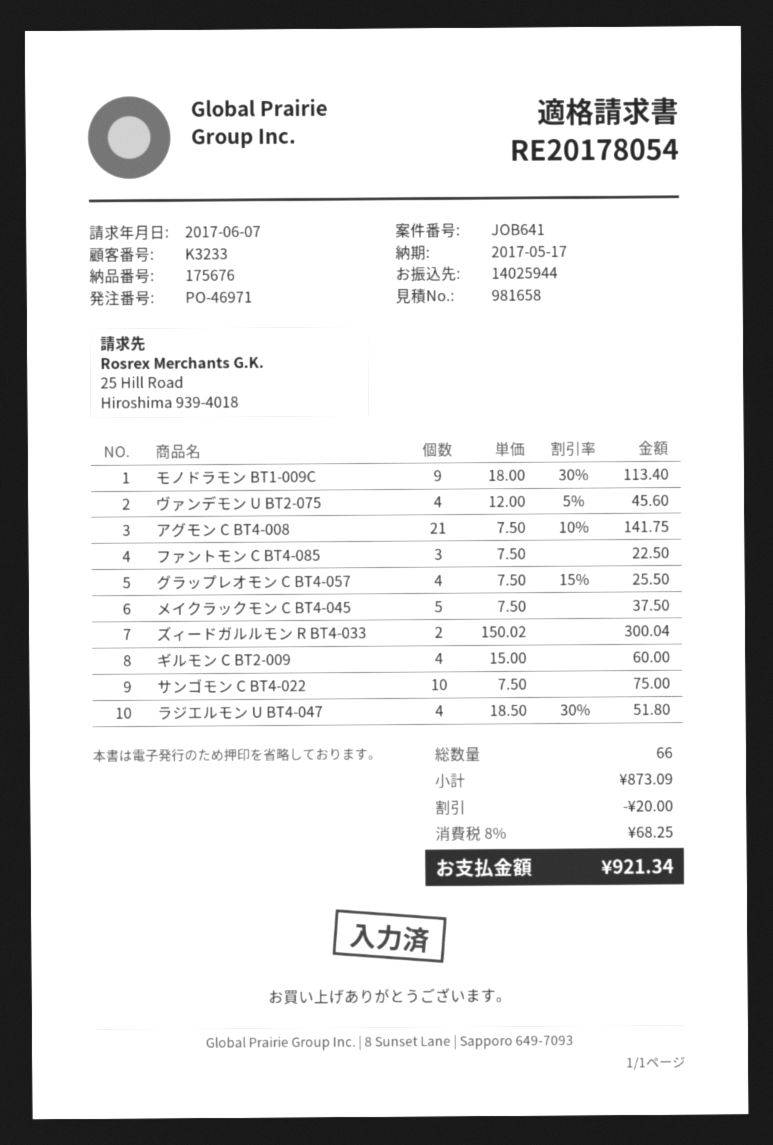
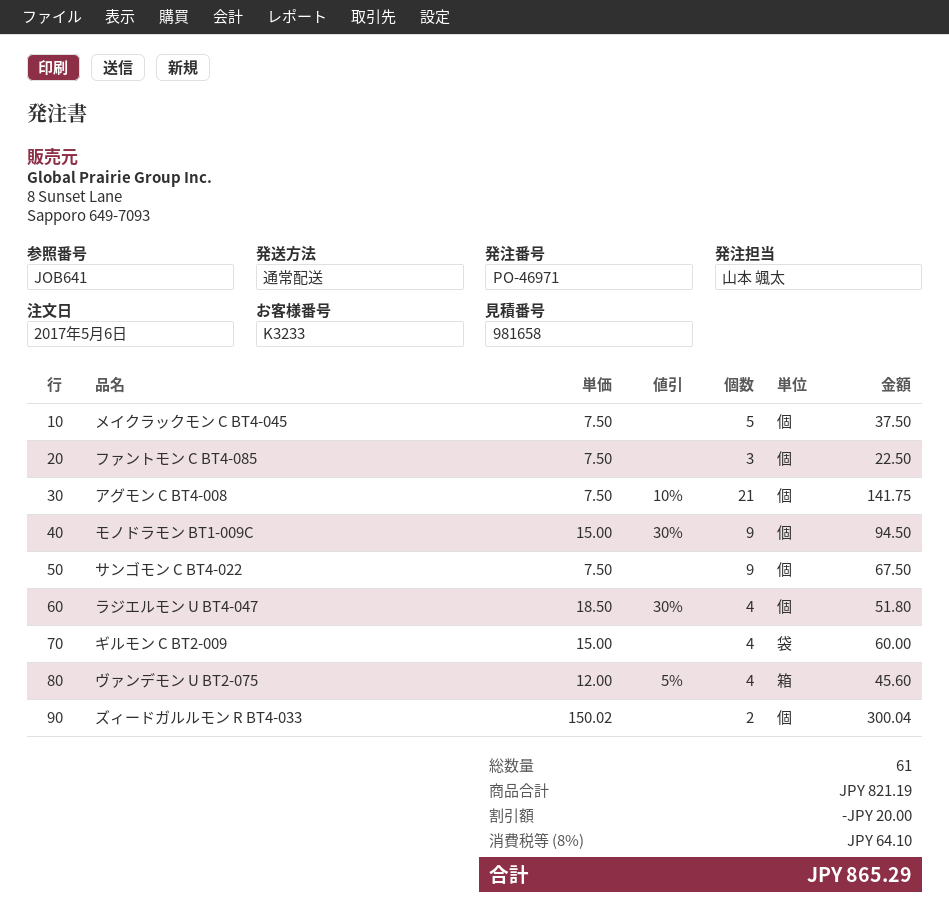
モノドラモン BT1-009C: 9 x 18.00 - 30% = 113.40 -> 9 x 15.00 - 30% = 94.50
グラップレオモン C BT4-057: 4 x 7.50 - 15% = 25.50 -> none
サンゴモン C BT4-022: 10 x 7.50 = 75.00 -> 9 x 7.50 = 67.50
total quantity: 66 -> 61
subtotal: 873.09 -> 821.19
tax: 8% = 68.25 -> 8% = 64.10
total: 921.34 -> 865.29

